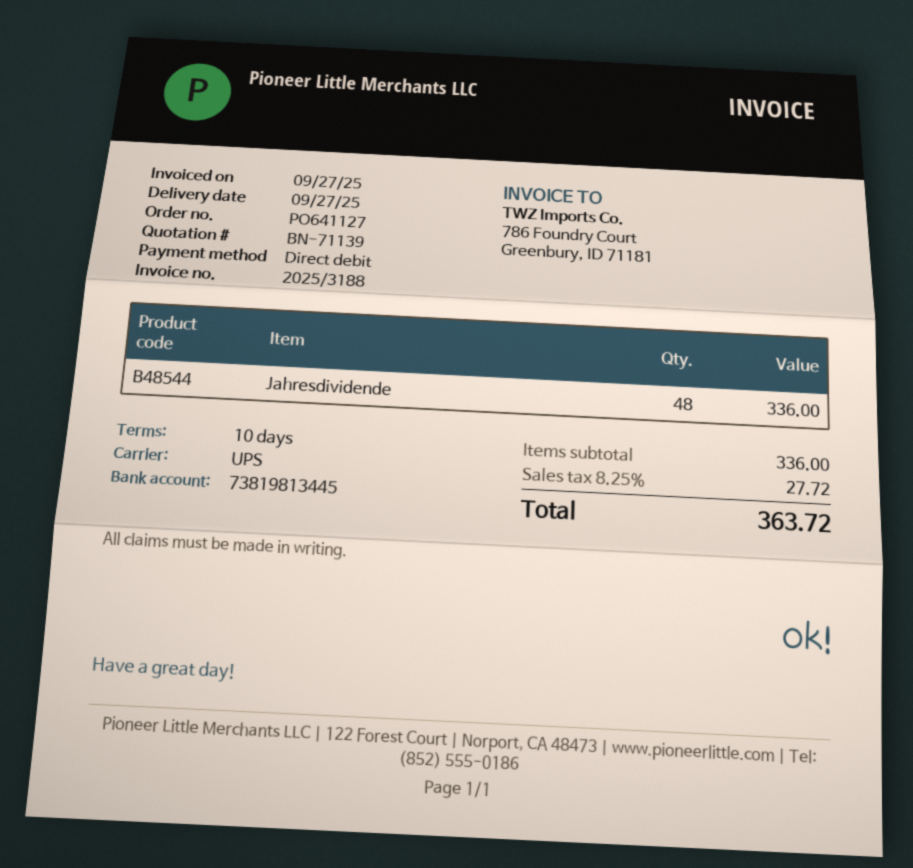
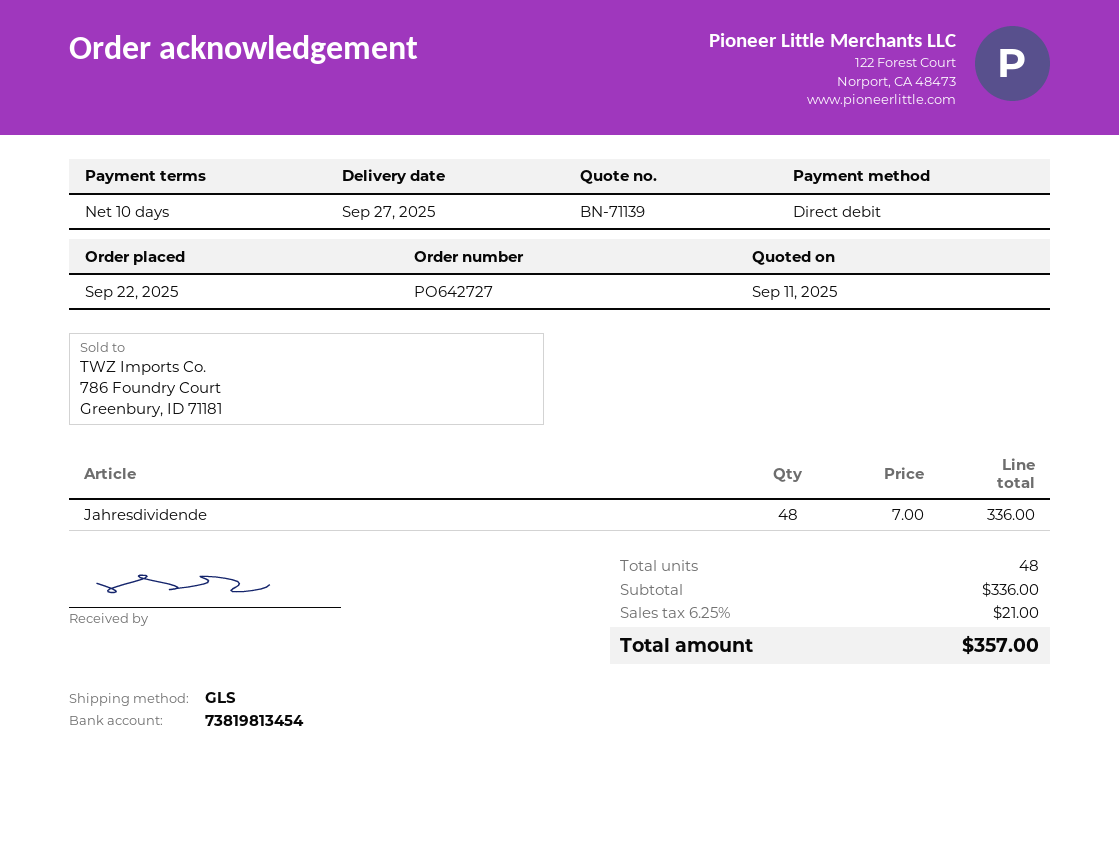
order number: PO641127 -> PO642727
bank account: 73819813445 -> 73819813454
shipping method: UPS -> GLS
tax: 8.25% = 27.72 -> 6.25% = 21.00
total: 363.72 -> 357.00

